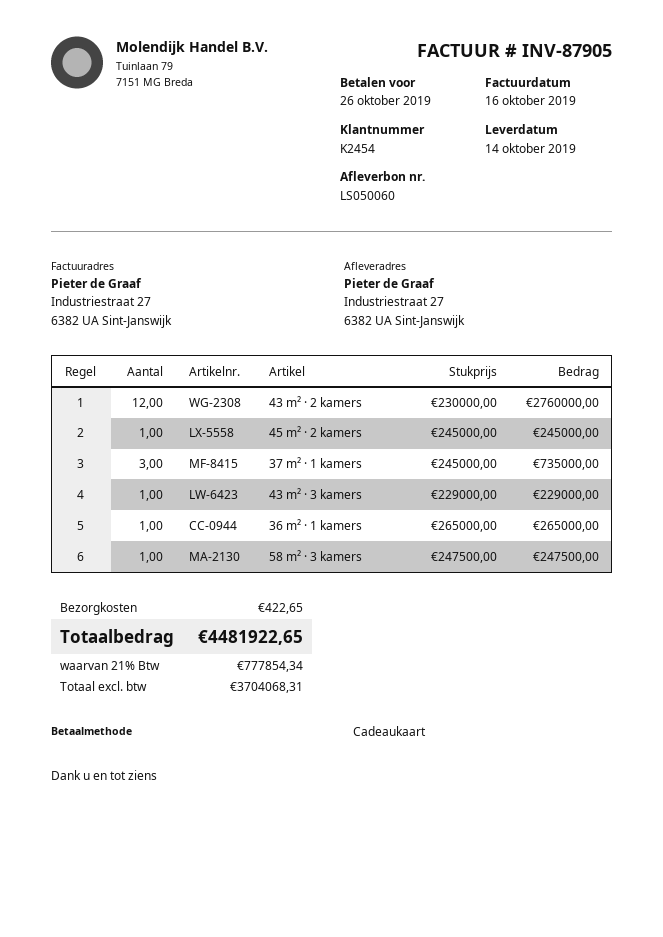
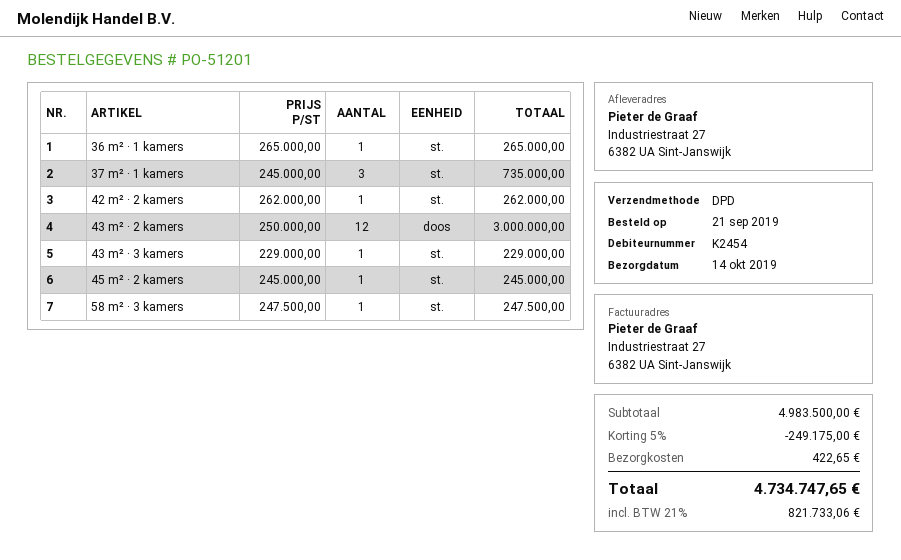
43 m² · 2 kamers: 12 x 230000.00 = 2760000.00 -> 12 x 250000.00 = 3000000.00
42 m² · 2 kamers: none -> 1 x 262000.00 = 262000.00
discount: none -> 5% = 249175.00
tax: 21% = 777854.34 -> 21% = 821733.06
total: 4481922.65 -> 4734747.65

